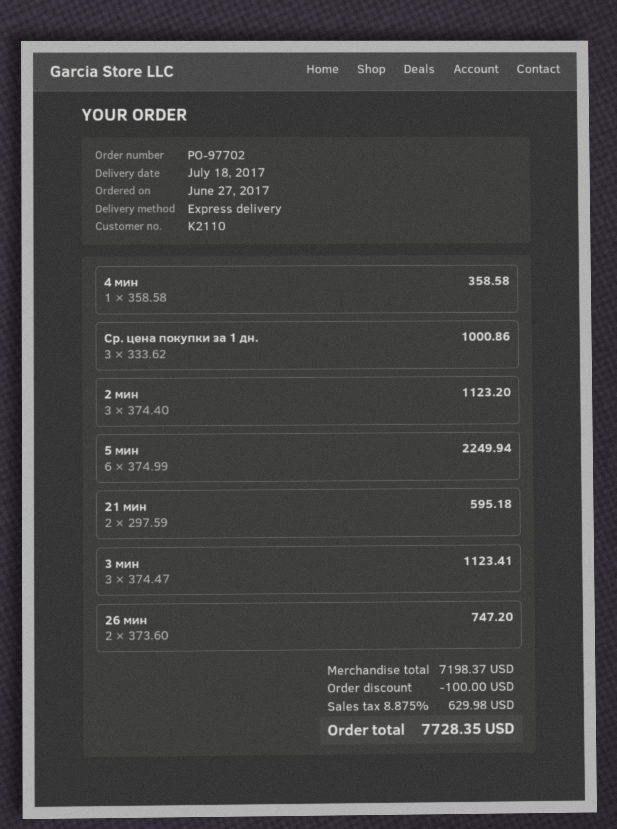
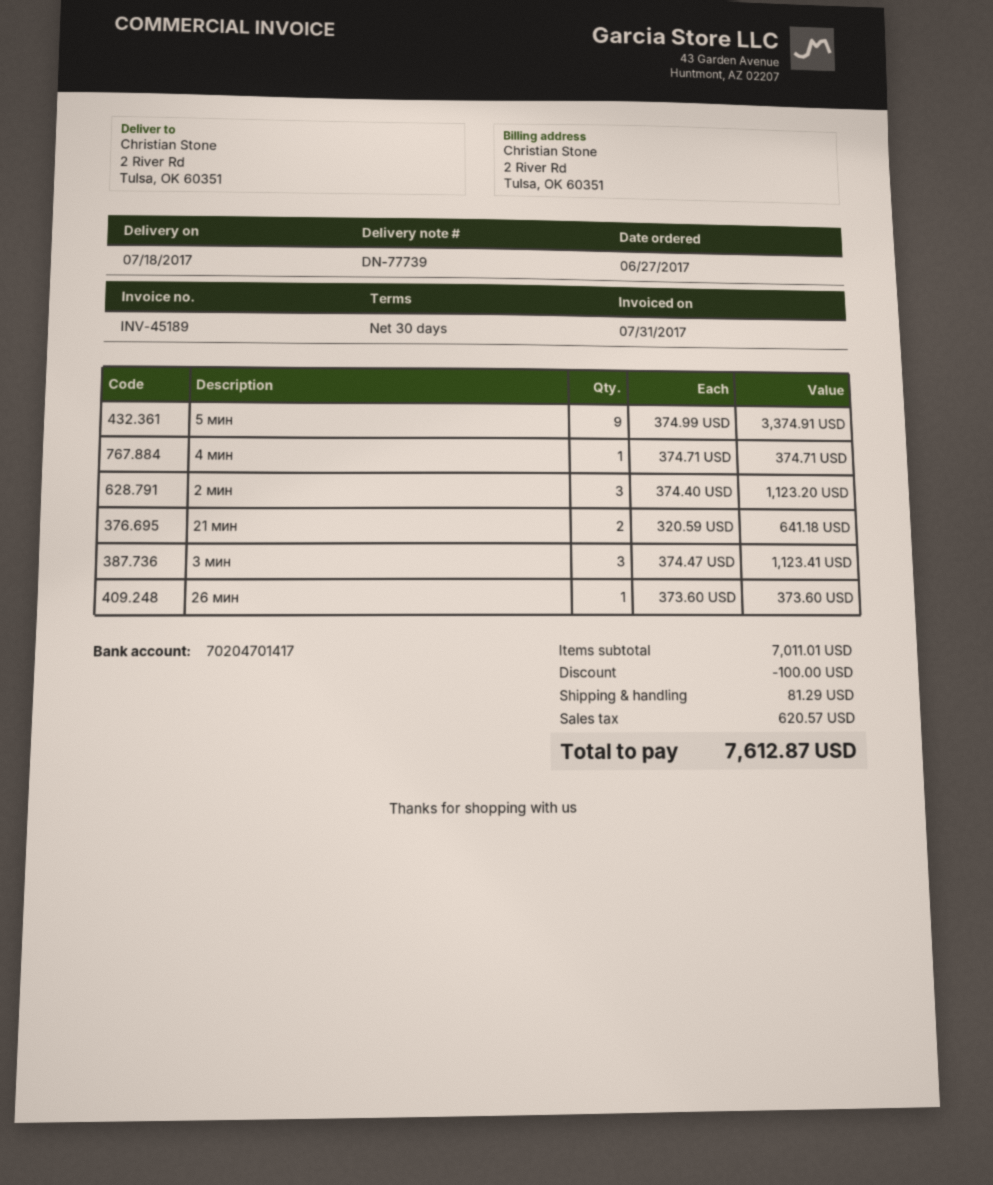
4 мин: 1 x 358.58 = 358.58 -> 1 x 374.71 = 374.71
Ср. цена покупки за 1 дн.: 3 x 333.62 = 1000.86 -> none
5 мин: 6 x 374.99 = 2249.94 -> 9 x 374.99 = 3374.91
21 мин: 2 x 297.59 = 595.18 -> 2 x 320.59 = 641.18
26 мин: 2 x 373.60 = 747.20 -> 1 x 373.60 = 373.60
subtotal: 7198.37 -> 7011.01
shipping: none -> 81.29
tax: 629.98 -> 620.57
total: 7728.35 -> 7612.87

